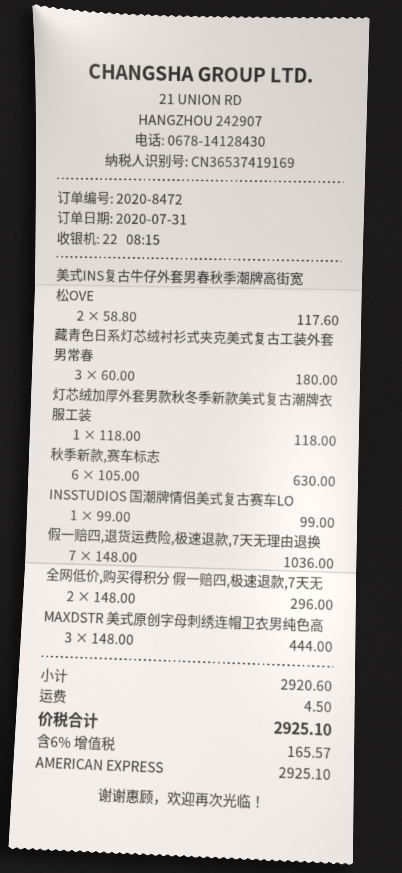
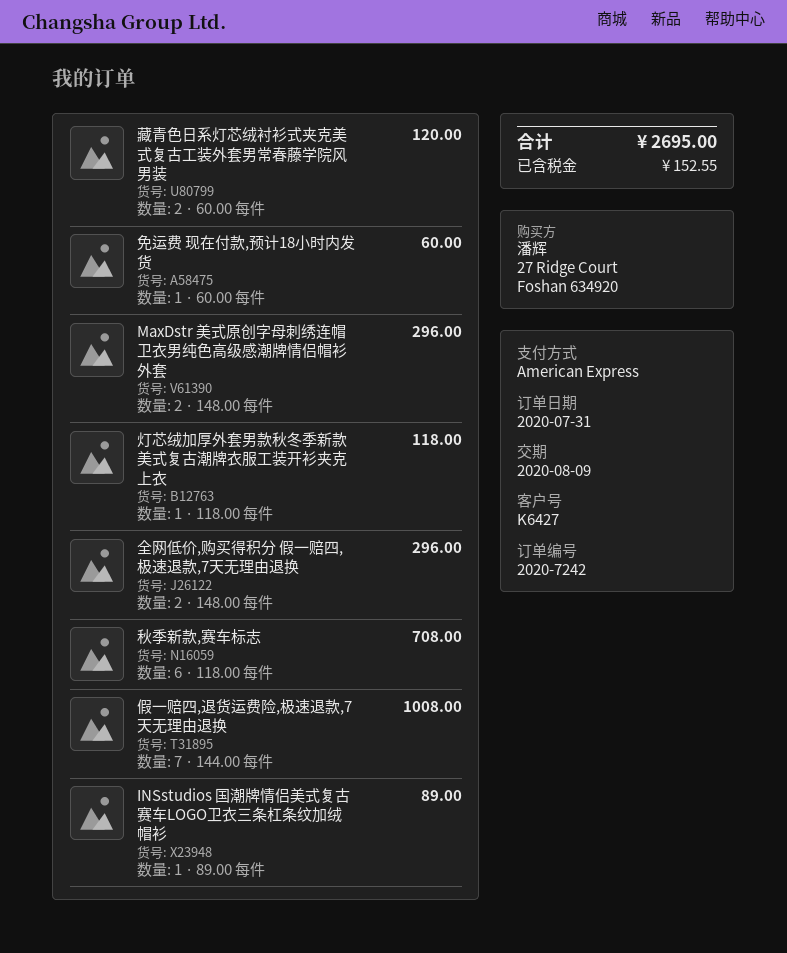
order number: 2020-8472 -> 2020-7242
美式INS复古牛仔外套男春秋季潮牌高街宽松OVE: 2 x 58.80 = 117.60 -> none
藏青色日系灯芯绒衬衫式夹克美式复古工装外套男常春: 3 x 60.00 = 180.00 -> 2 x 60.00 = 120.00
秋季新款,赛车标志: 6 x 105.00 = 630.00 -> 6 x 118.00 = 708.00
INSSTUDIOS 国潮牌情侣美式复古赛车LO: 1 x 99.00 = 99.00 -> 1 x 89.00 = 89.00
假一赔四,退货运费险,极速退款,7天无理由退换: 7 x 148.00 = 1036.00 -> 7 x 144.00 = 1008.00
MAXDSTR 美式原创字母刺绣连帽卫衣男纯色高: 3 x 148.00 = 444.00 -> 2 x 148.00 = 296.00
免运费 现在付款,预计18小时内发货: none -> 1 x 60.00 = 60.00
shipping: 4.50 -> none
tax: 165.57 -> 152.55
total: 2925.10 -> 2695.00

